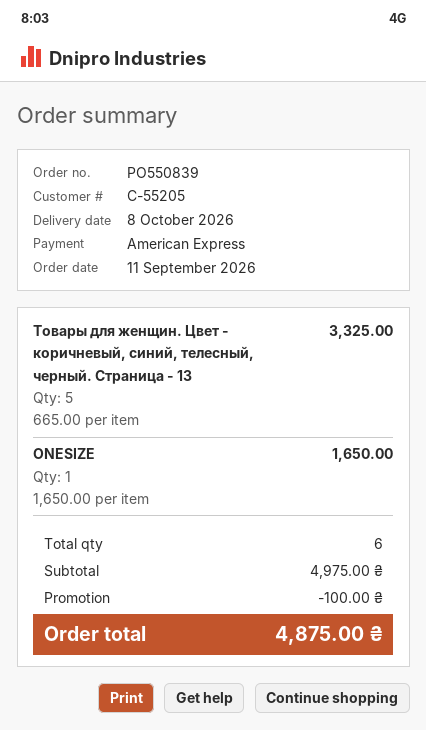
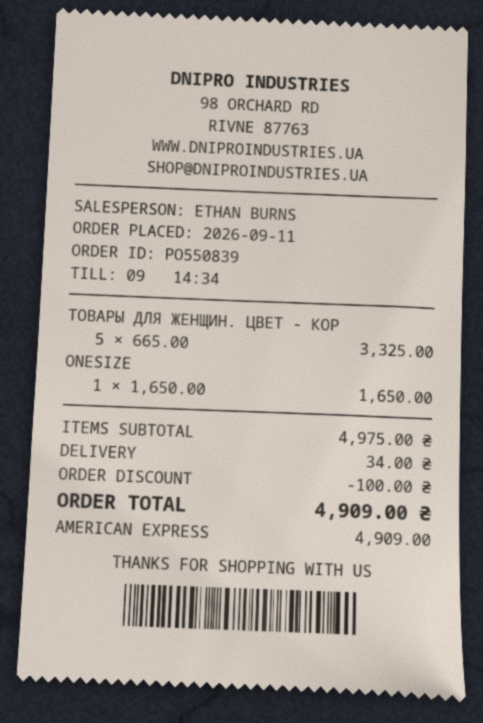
shipping: none -> 34.00
total: 4875.00 -> 4909.00

